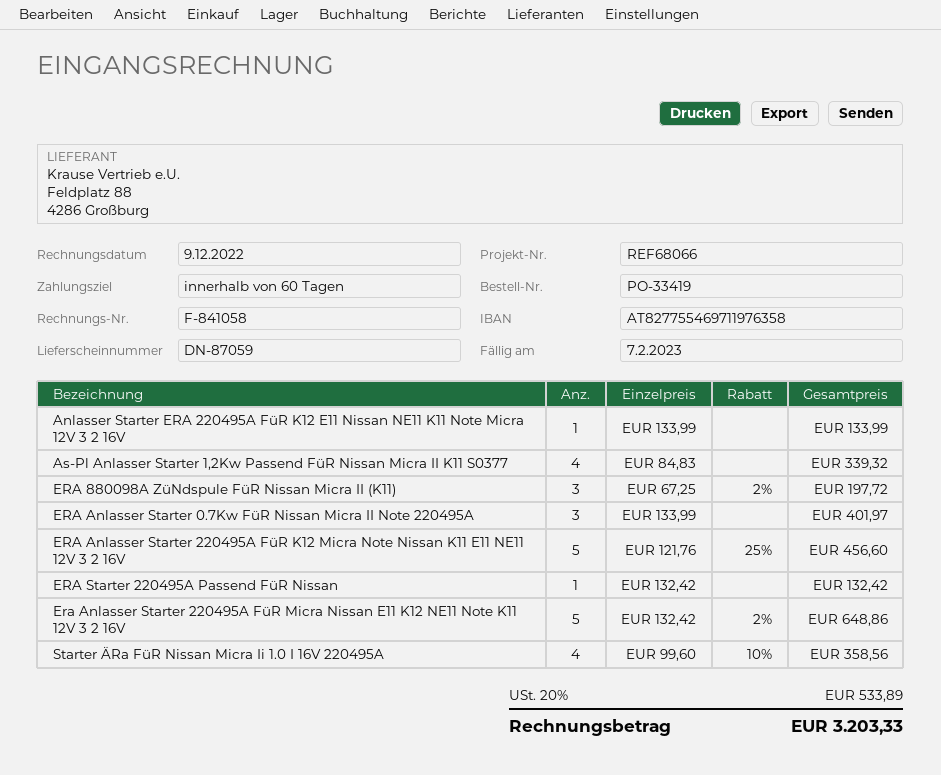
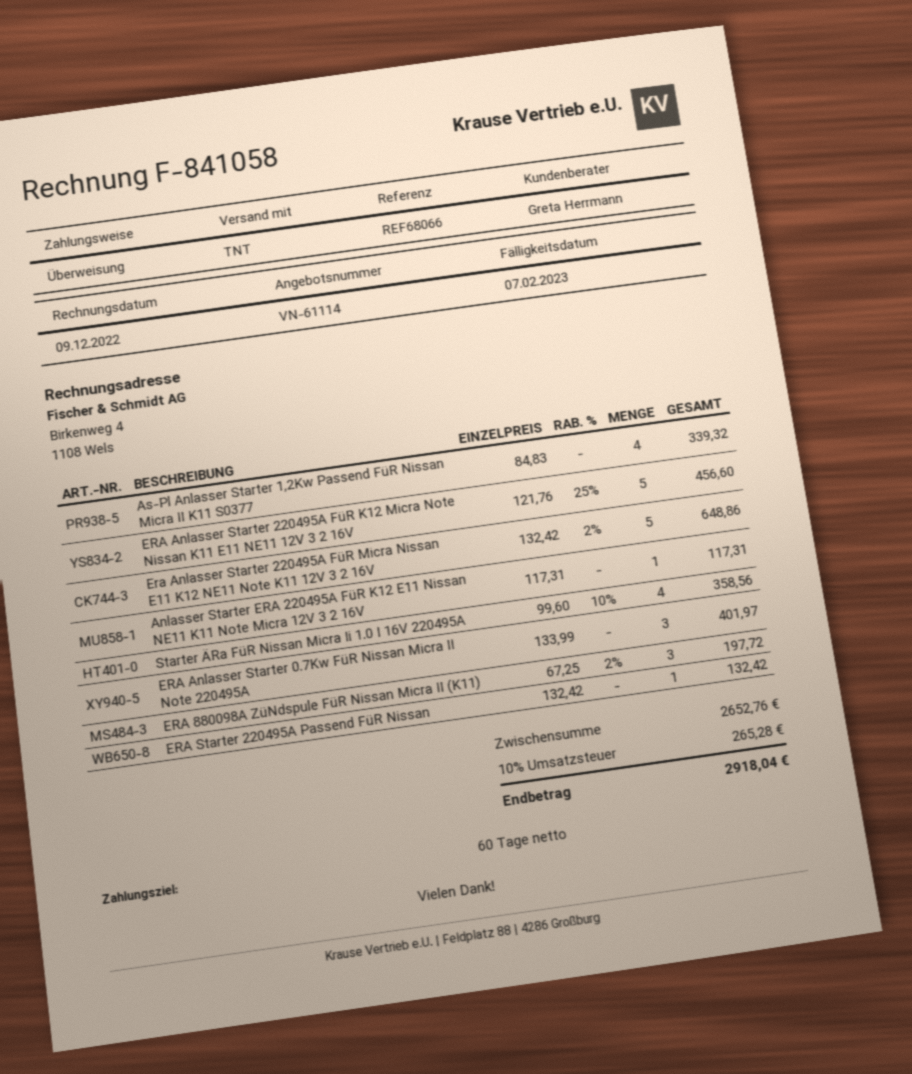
Anlasser Starter ERA 220495A FüR K12 E11 Nissan NE11 K11 Note Micra 12V 3 2 16V: 1 x 133.99 = 133.99 -> 1 x 117.31 = 117.31
tax: 20% = 533.89 -> 10% = 265.28
total: 3203.33 -> 2918.04

